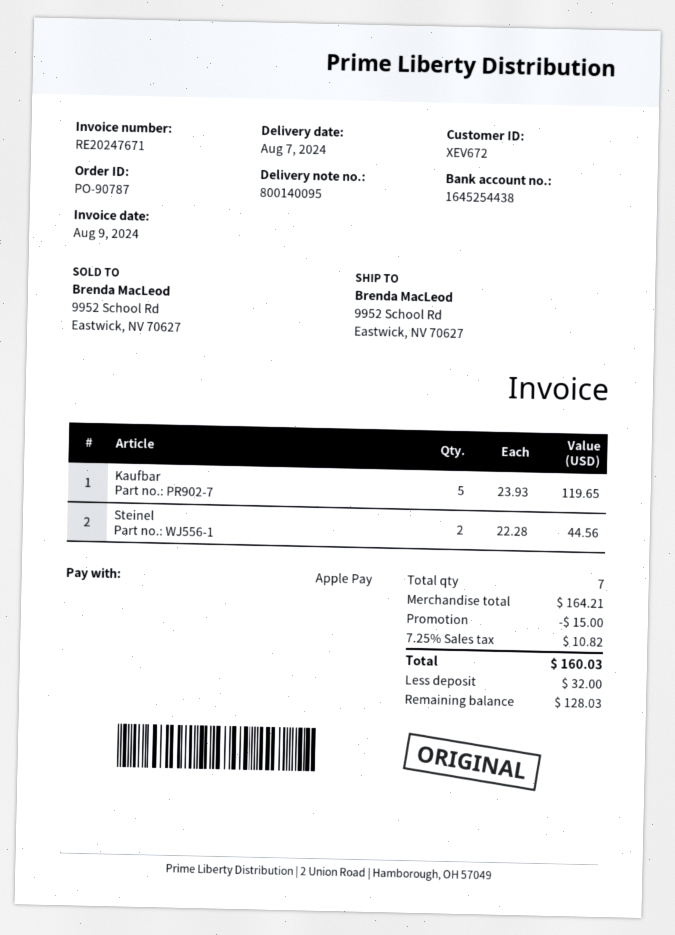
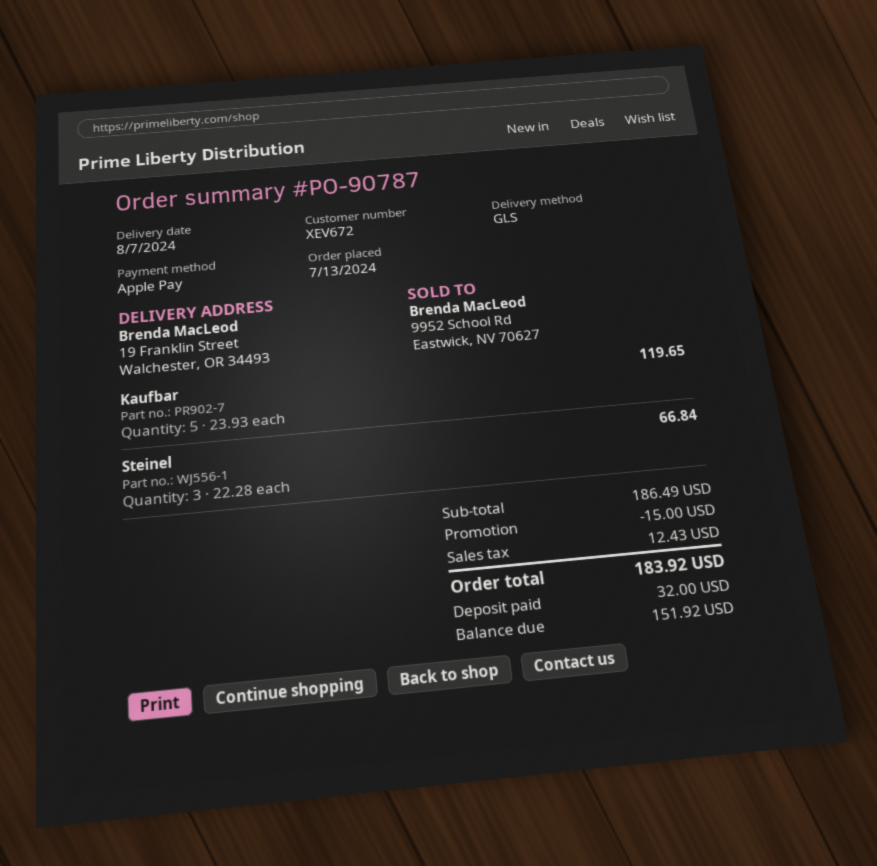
ship to: 9952 School Rd, Eastwick, NV 70627 -> 19 Franklin Street, Walchester, OR 34493
Steinel: 2 x 22.28 = 44.56 -> 3 x 22.28 = 66.84
subtotal: 164.21 -> 186.49
tax: 10.82 -> 12.43
total: 160.03 -> 183.92
balance: 128.03 -> 151.92

